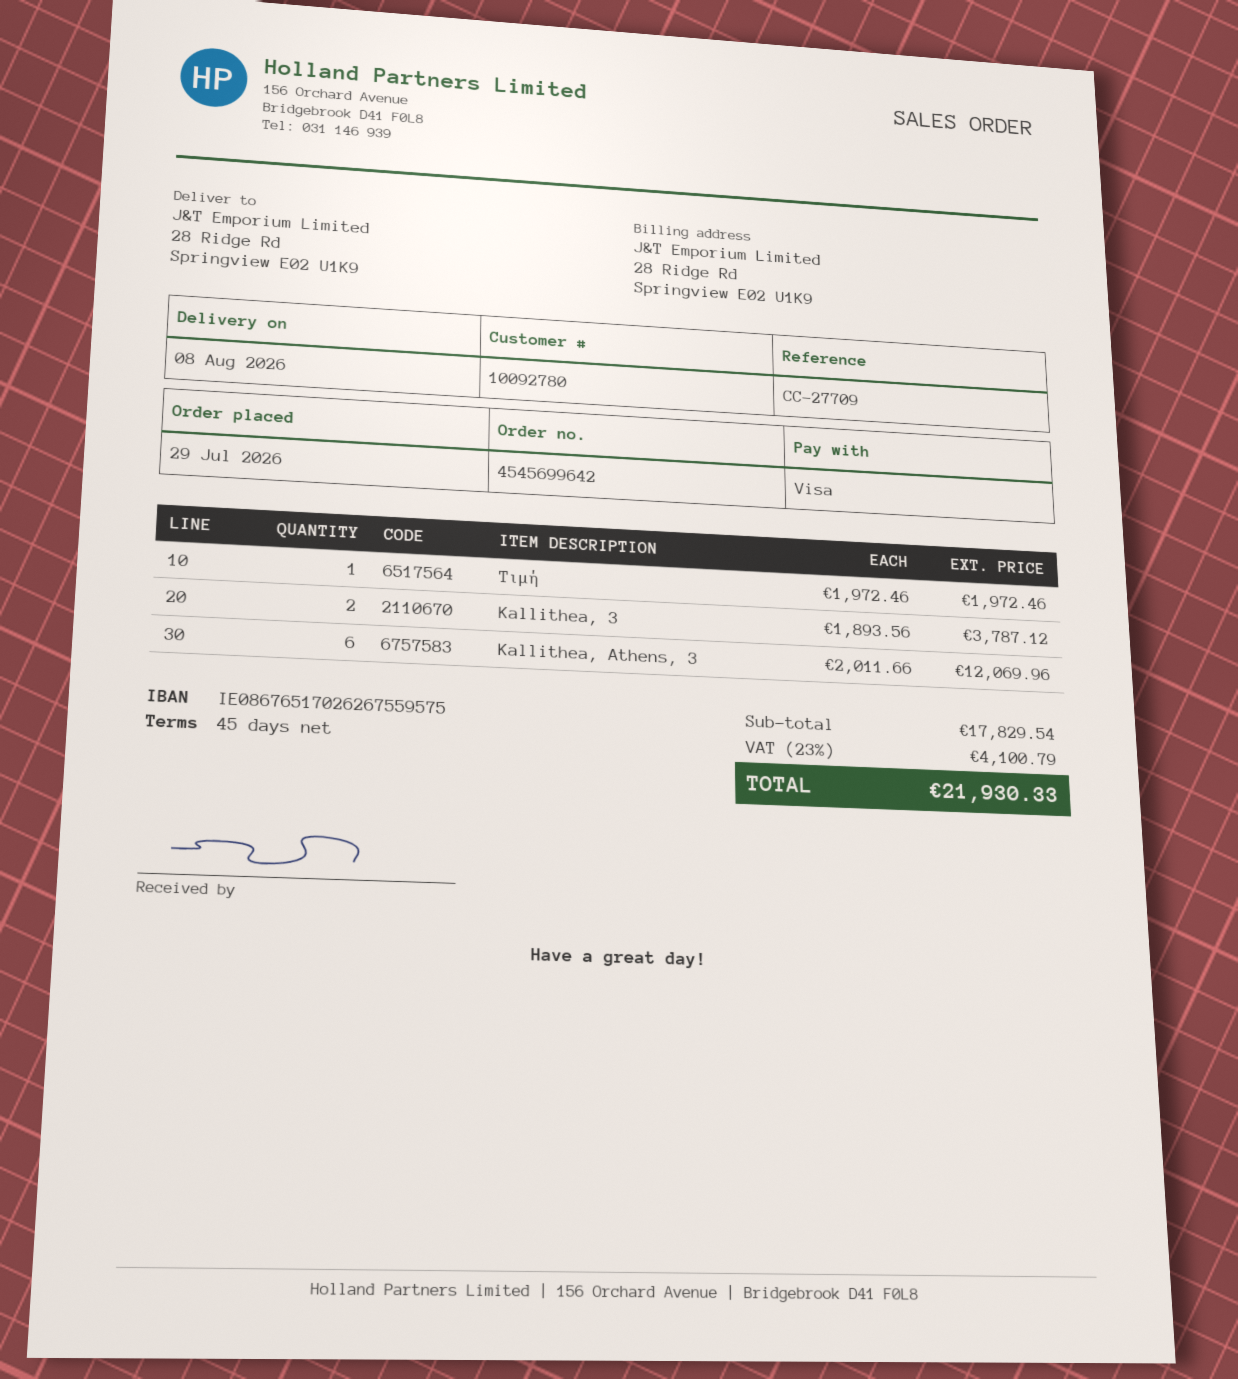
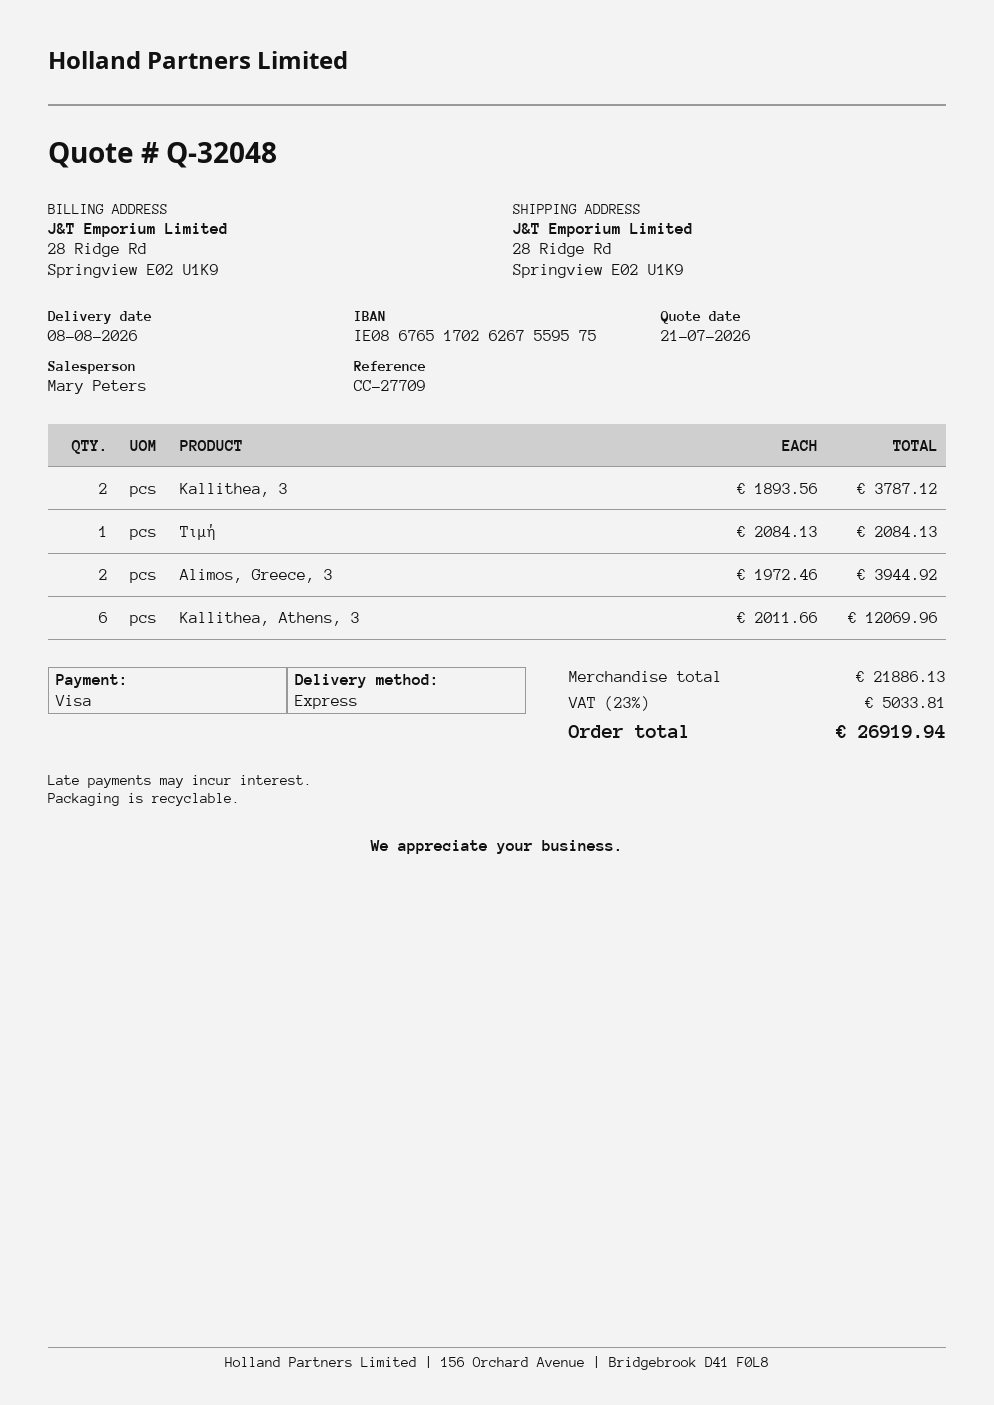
Τιμή: 1 x 1972.46 = 1972.46 -> 1 x 2084.13 = 2084.13
Alimos, Greece, 3: none -> 2 x 1972.46 = 3944.92
subtotal: 17829.54 -> 21886.13
tax: 23% = 4100.79 -> 23% = 5033.81
total: 21930.33 -> 26919.94

